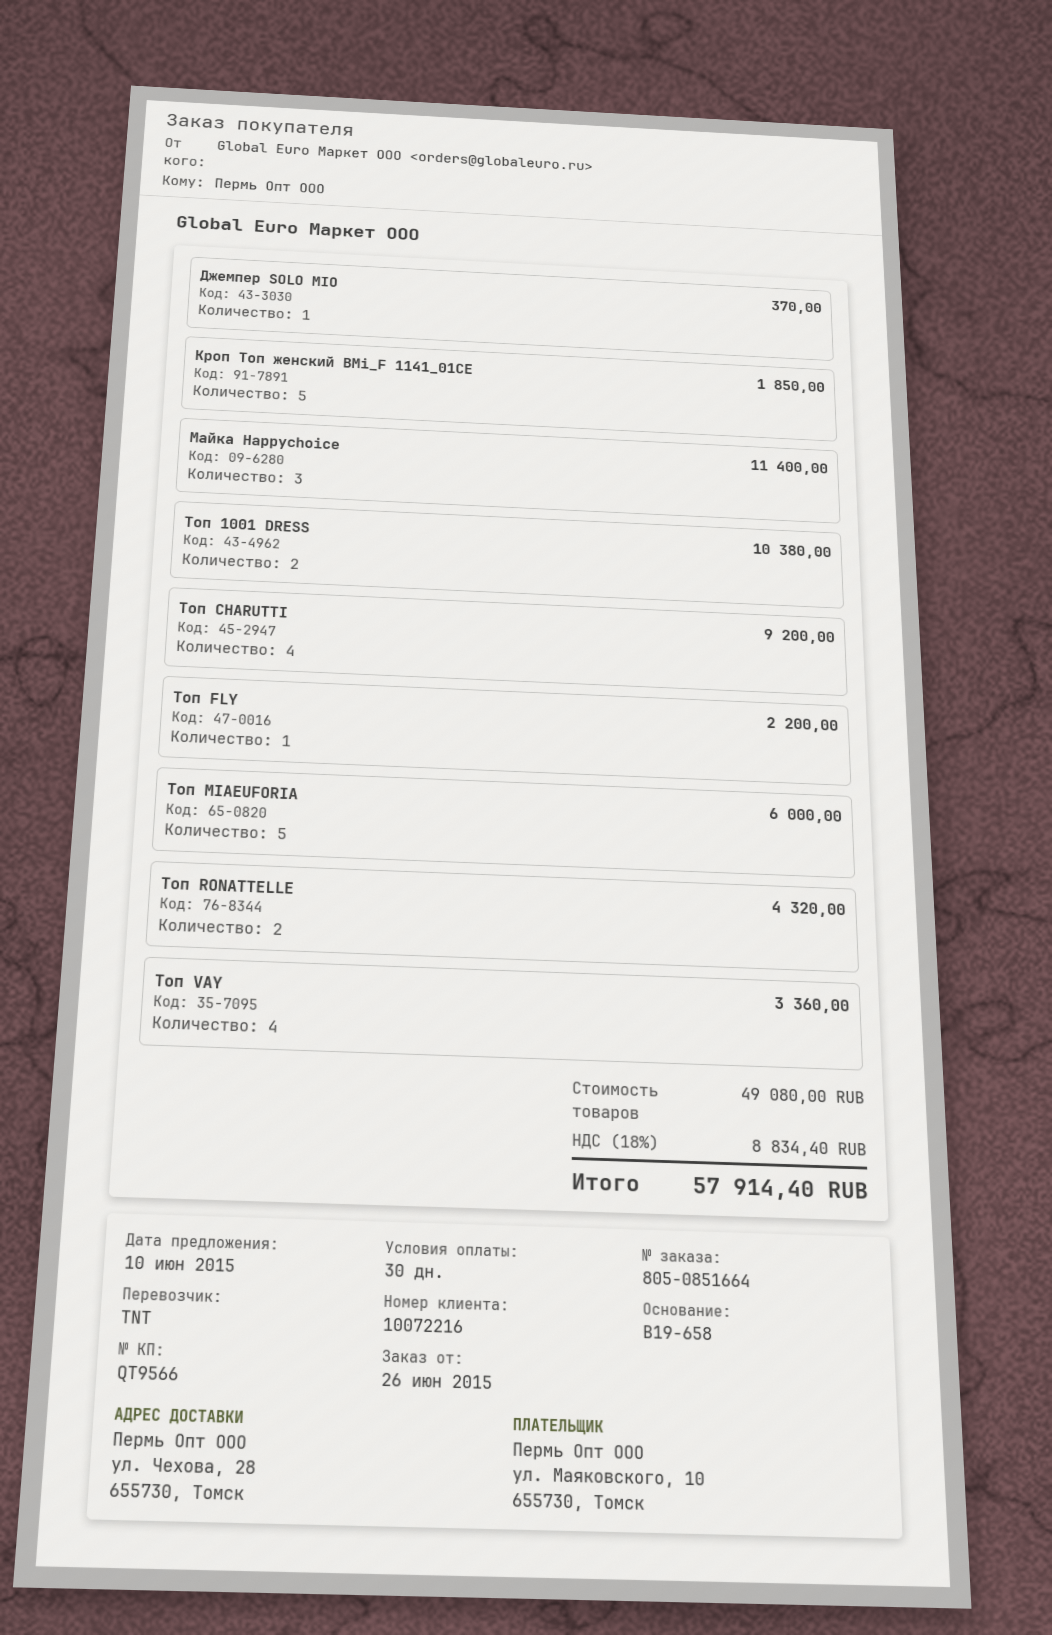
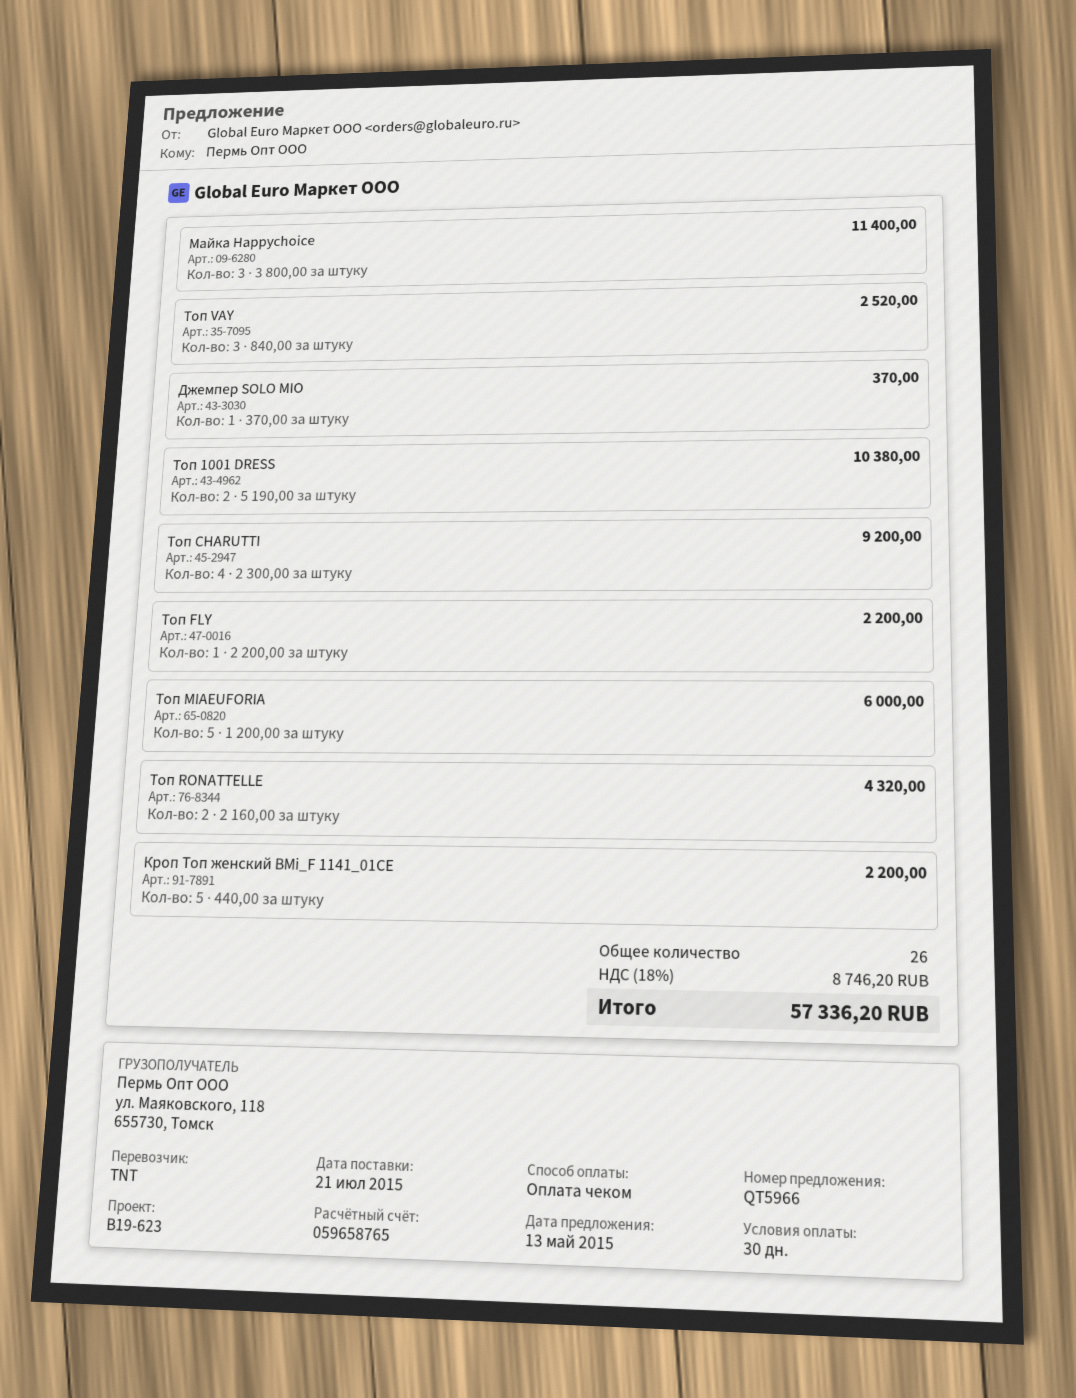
quote number: QT9566 -> QT5966
quote date: 2015-06-10 -> 2015-05-13
reference: B19-658 -> B19-623
ship to: ул. Чехова, 28, 655730, Томск -> ул. Маяковского, 118, 655730, Томск
Кроп Toп женский BMi_F 1141_01CE: 5 for 1850.00 -> 5 for 2200.00
Топ VAY: 4 for 3360.00 -> 3 for 2520.00
tax: 18% = 8834.40 -> 18% = 8746.20
total: 57914.40 -> 57336.20

